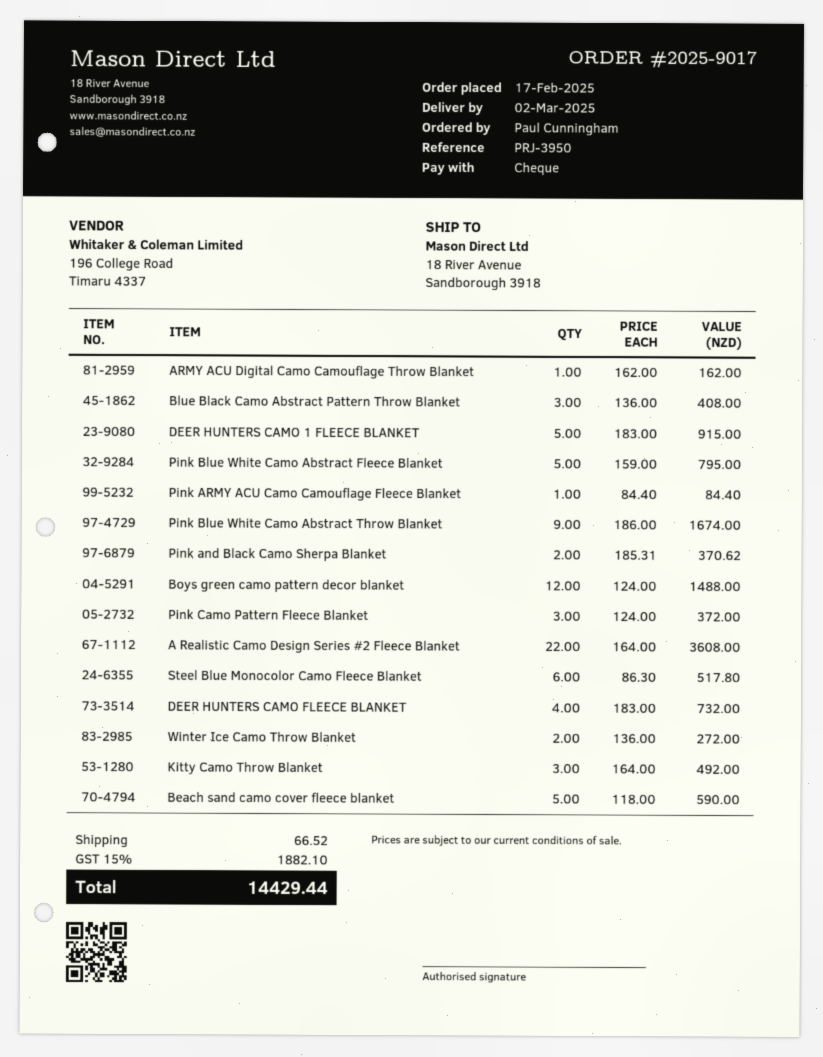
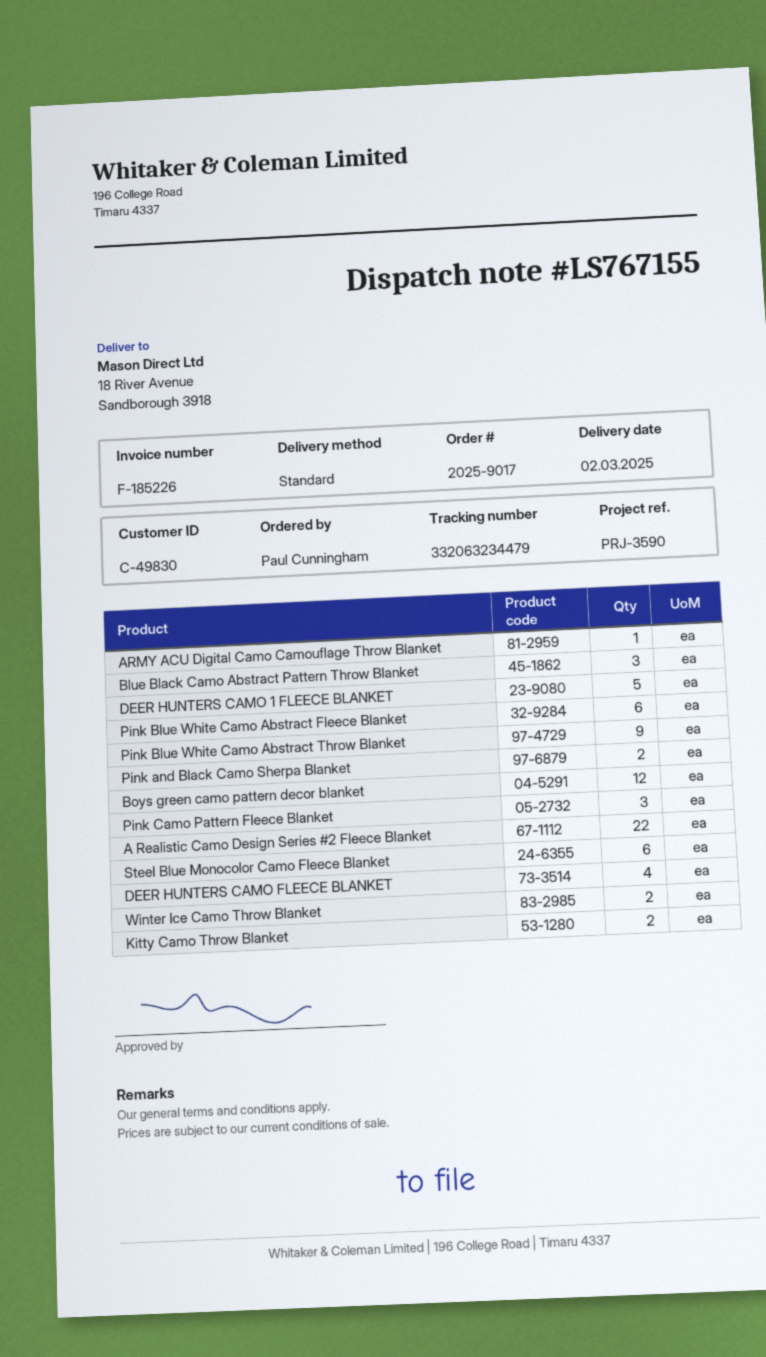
reference: PRJ-3950 -> PRJ-3590
Pink Blue White Camo Abstract Fleece Blanket: 5 -> 6
Pink ARMY ACU Camo Camouflage Fleece Blanket: 1 -> none
Kitty Camo Throw Blanket: 3 -> 2
Beach sand camo cover fleece blanket: 5 -> none

